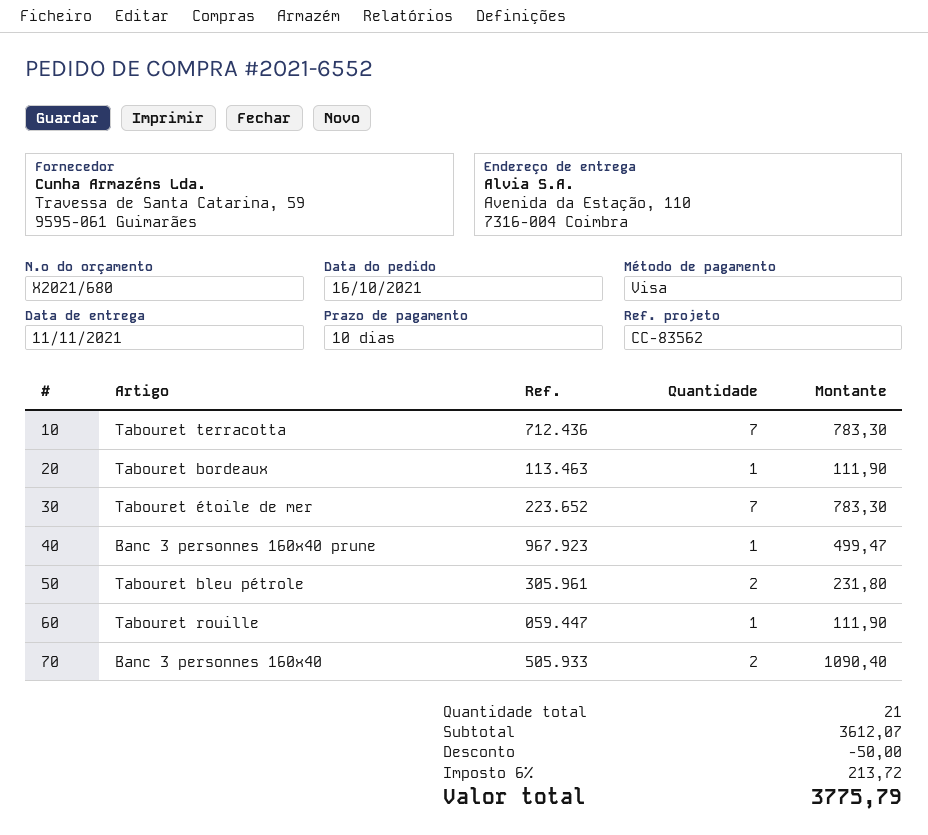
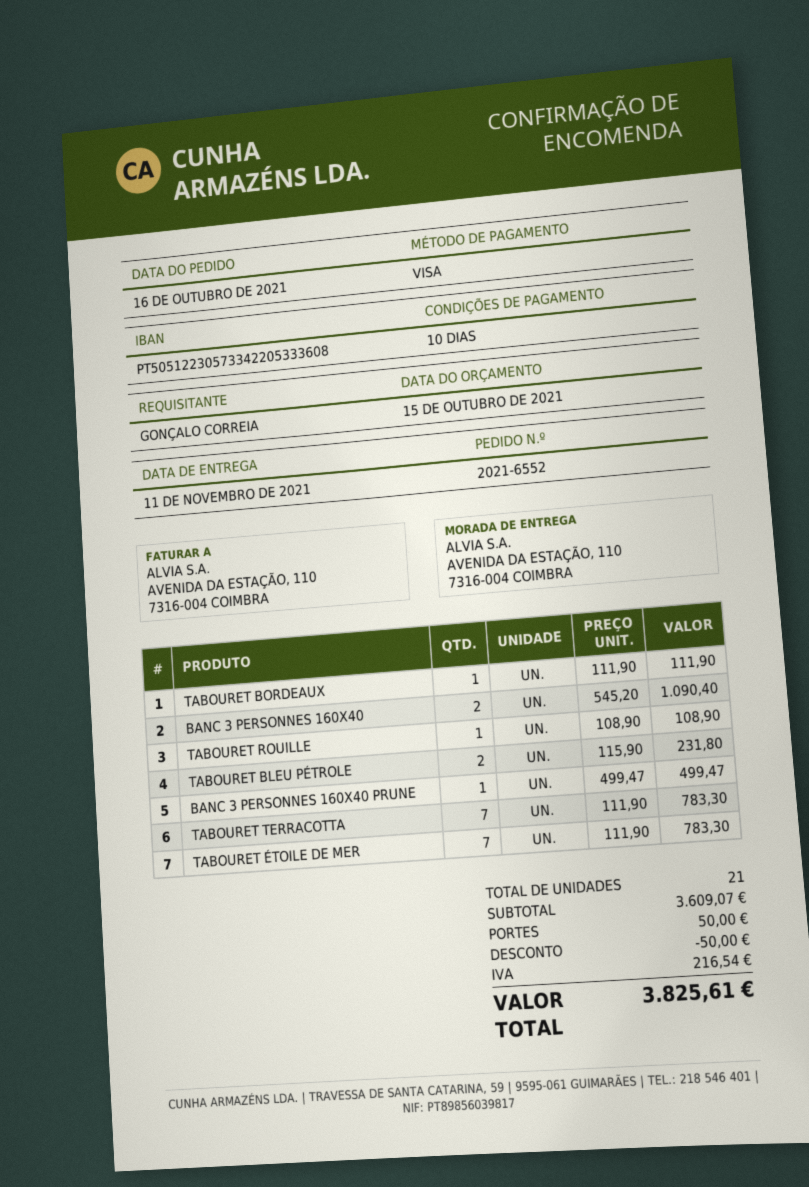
Tabouret rouille: 1 for 111.90 -> 1 for 108.90
subtotal: 3612.07 -> 3609.07
shipping: none -> 50.00
tax: 213.72 -> 216.54
total: 3775.79 -> 3825.61

